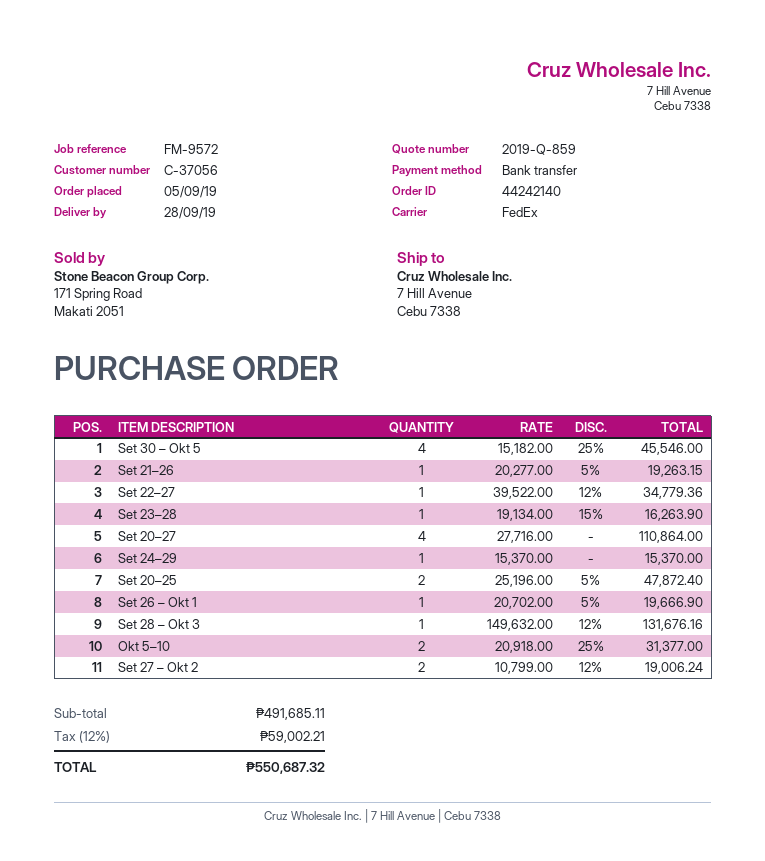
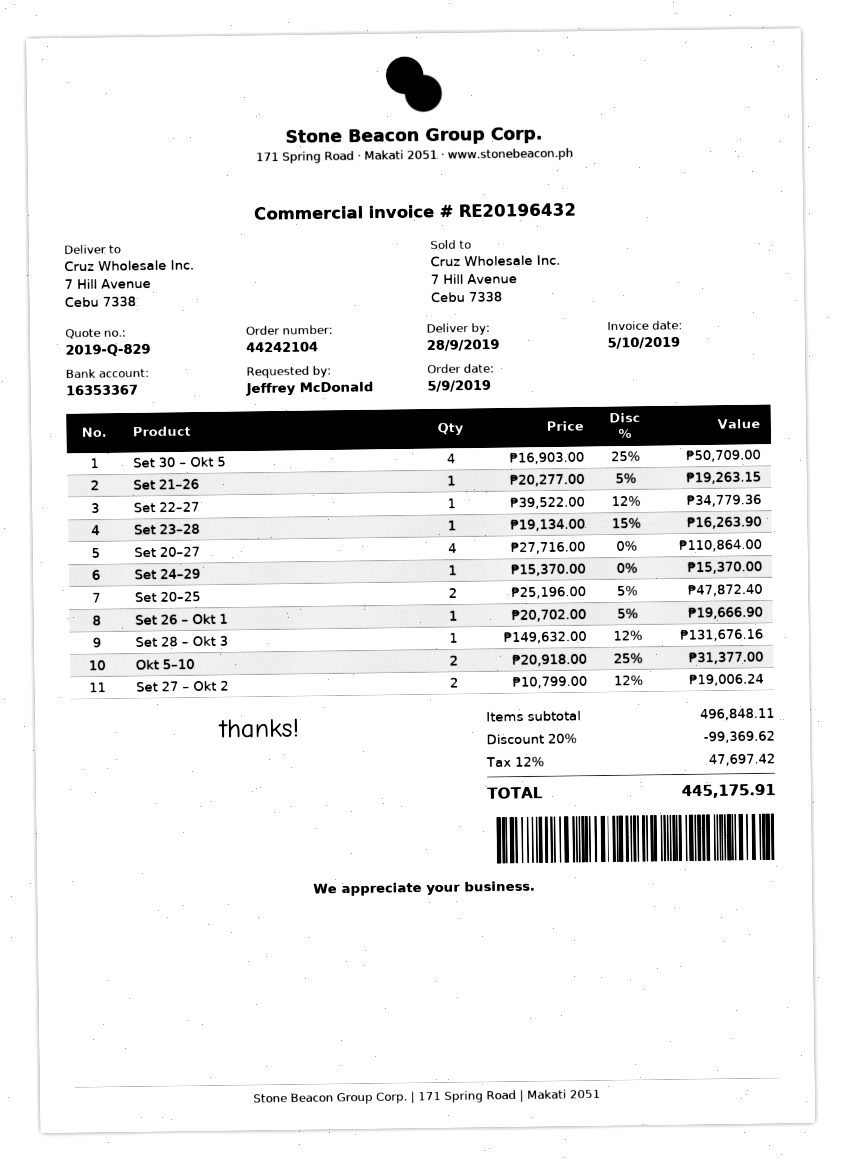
quote number: 2019-Q-859 -> 2019-Q-829
order number: 44242140 -> 44242104
Set 30 – Okt 5: 4 x 15182.00 - 25% = 45546.00 -> 4 x 16903.00 - 25% = 50709.00
subtotal: 491685.11 -> 496848.11
discount: none -> 20% = 99369.62
tax: 12% = 59002.21 -> 12% = 47697.42
total: 550687.32 -> 445175.91

